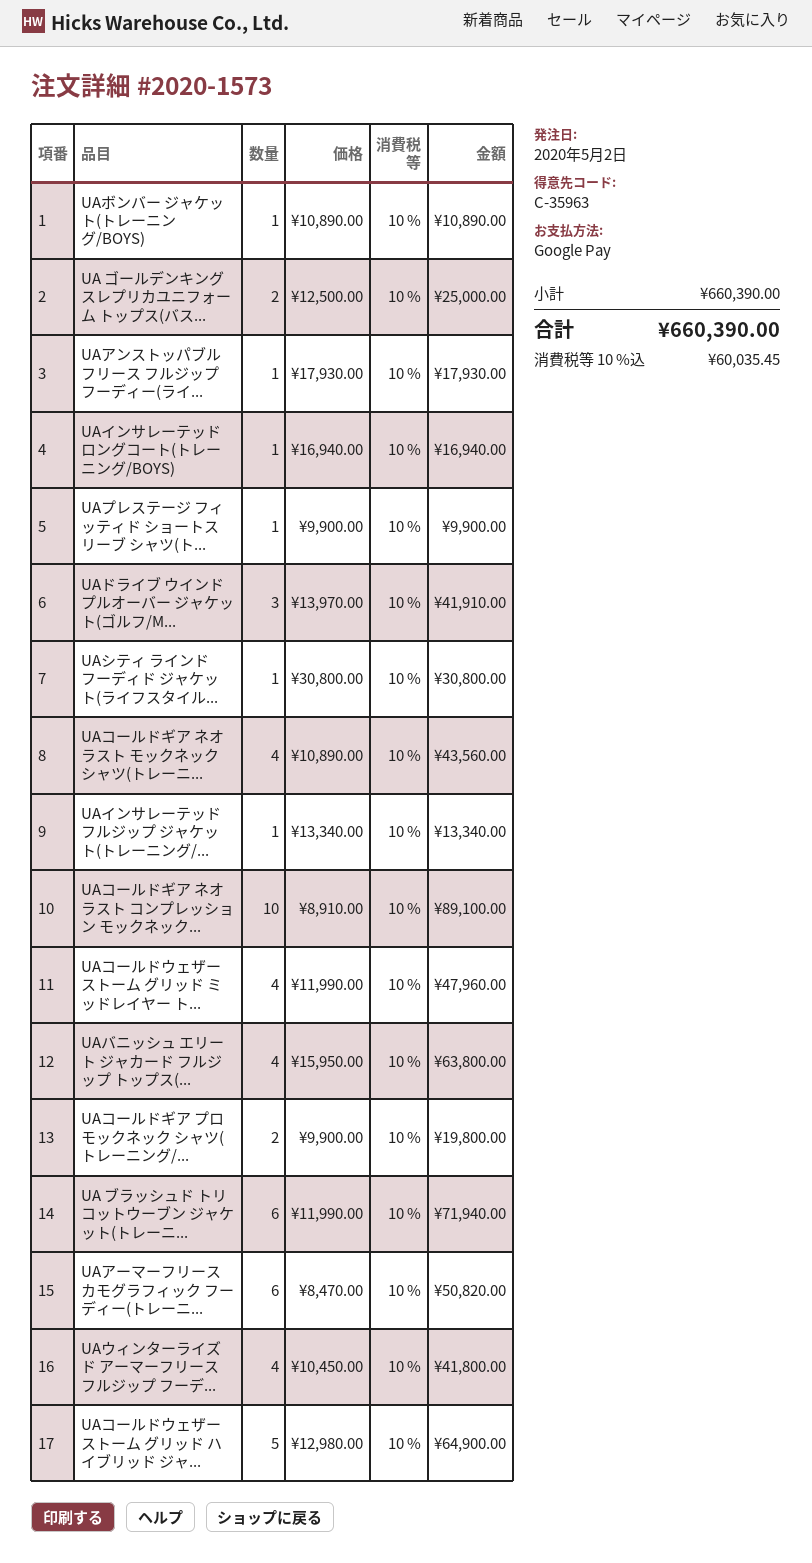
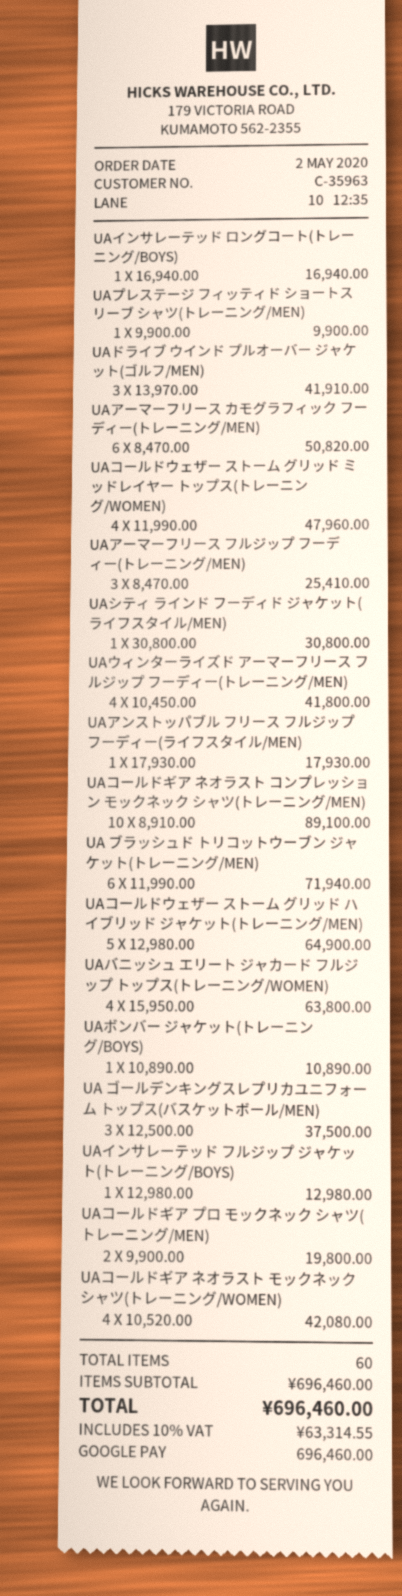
UA ゴールデンキングスレプリカユニフォーム トップス(バス...: 2 x 12500.00 = 25000.00 -> 3 x 12500.00 = 37500.00
UAコールドギア ネオラスト モックネック シャツ(トレーニ...: 4 x 10890.00 = 43560.00 -> 4 x 10520.00 = 42080.00
UAインサレーテッド フルジップ ジャケット(トレーニング/...: 1 x 13340.00 = 13340.00 -> 1 x 12980.00 = 12980.00
UAアーマーフリース フルジップ フーディー(トレーニング/MEN): none -> 3 x 8470.00 = 25410.00
subtotal: 660390.00 -> 696460.00
tax: 10% = 60035.45 -> 10% = 63314.55
total: 660390.00 -> 696460.00

